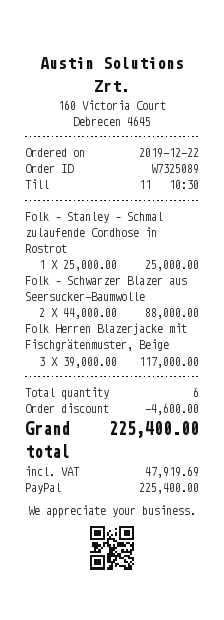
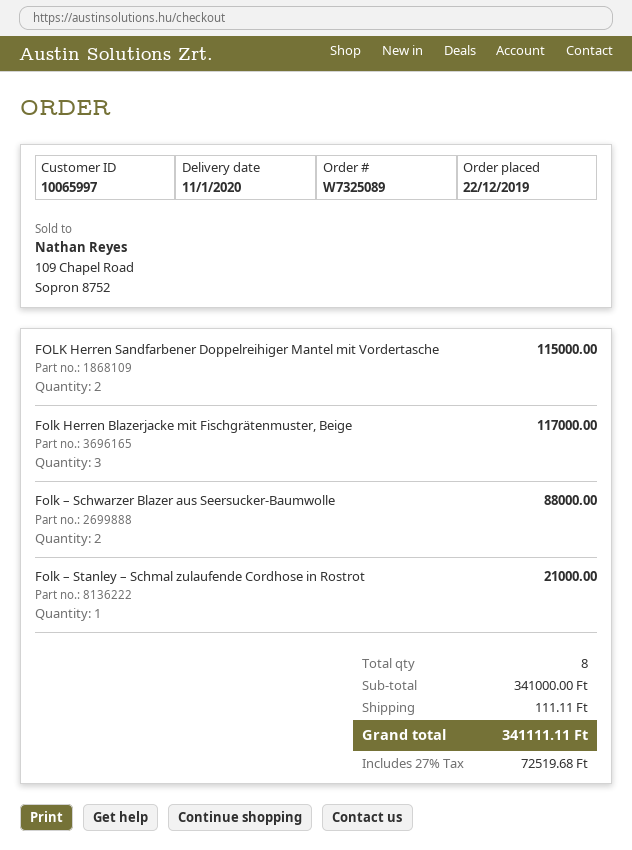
Folk – Stanley – Schmal zulaufende Cordhose in Rostrot: 1 for 25000.00 -> 1 for 21000.00
FOLK Herren Sandfarbener Doppelreihiger Mantel mit Vordertasche: none -> 2 for 115000.00
total quantity: 6 -> 8
discount: 4600.00 -> none
shipping: none -> 111.11
tax: 47919.69 -> 72519.68
total: 225400.00 -> 341111.11

